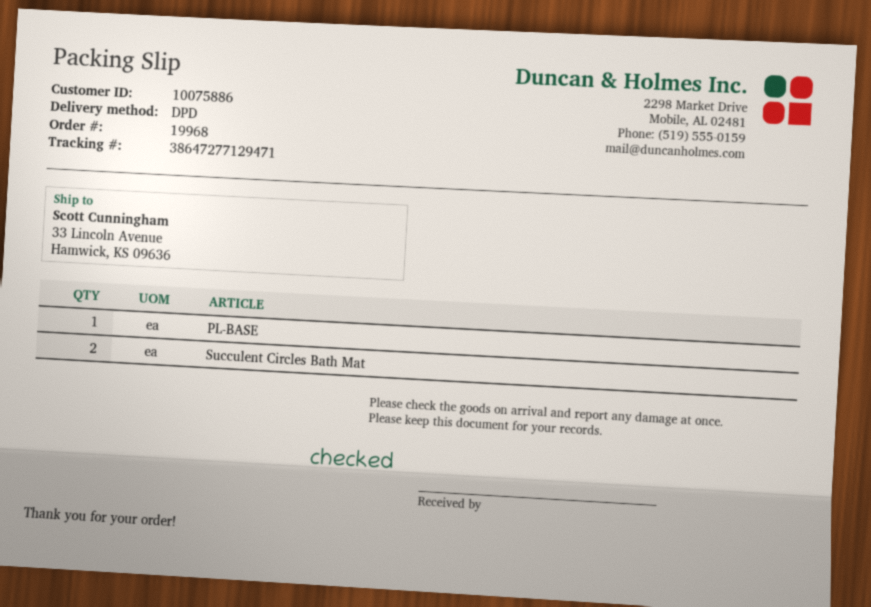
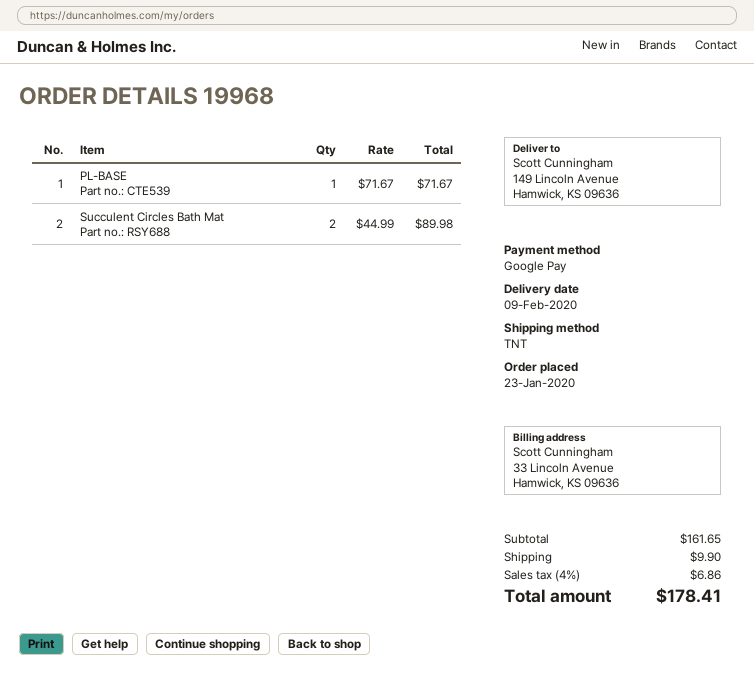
shipping method: DPD -> TNT
ship to: 33 Lincoln Avenue, Hamwick, KS 09636 -> 149 Lincoln Avenue, Hamwick, KS 09636

